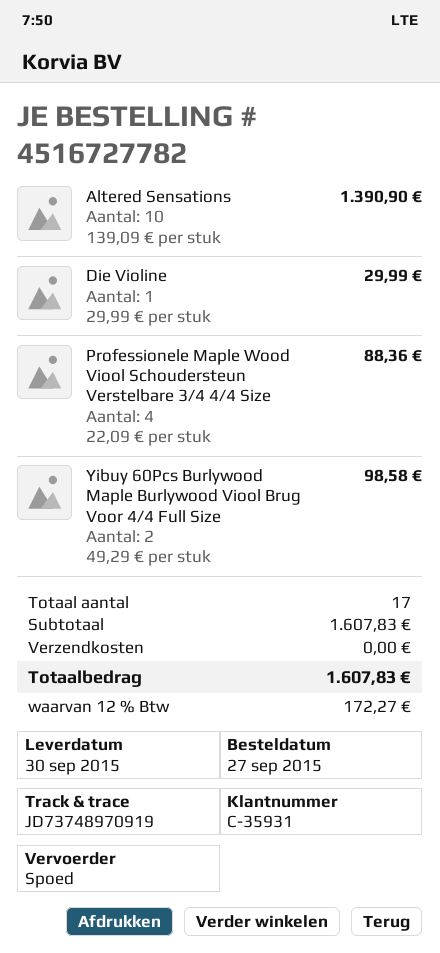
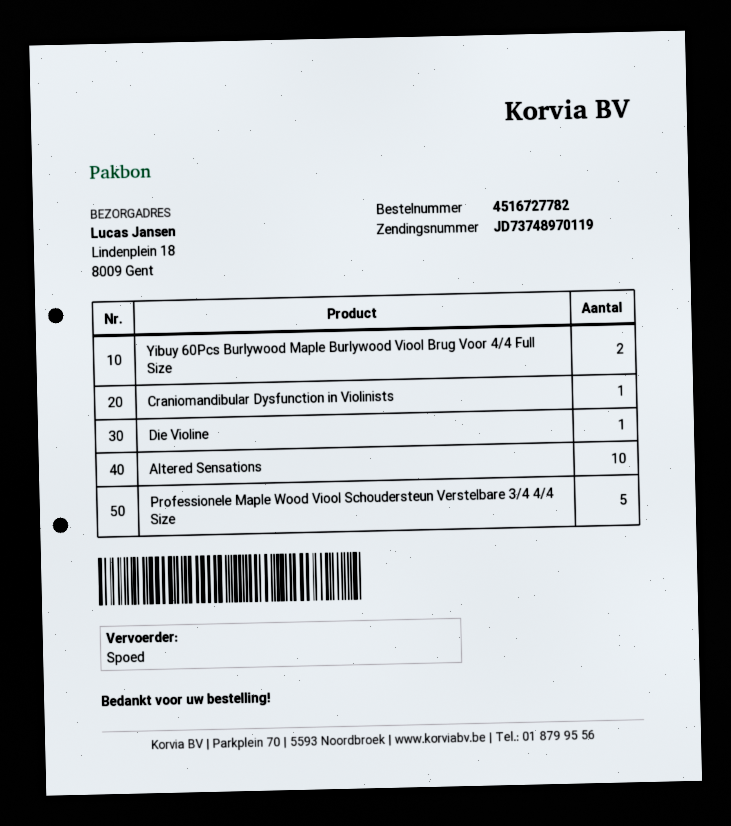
tracking number: JD73748970919 -> JD73748970119
Professionele Maple Wood Viool Schoudersteun Verstelbare 3/4 4/4 Size: 4 -> 5
Craniomandibular Dysfunction in Violinists: none -> 1

